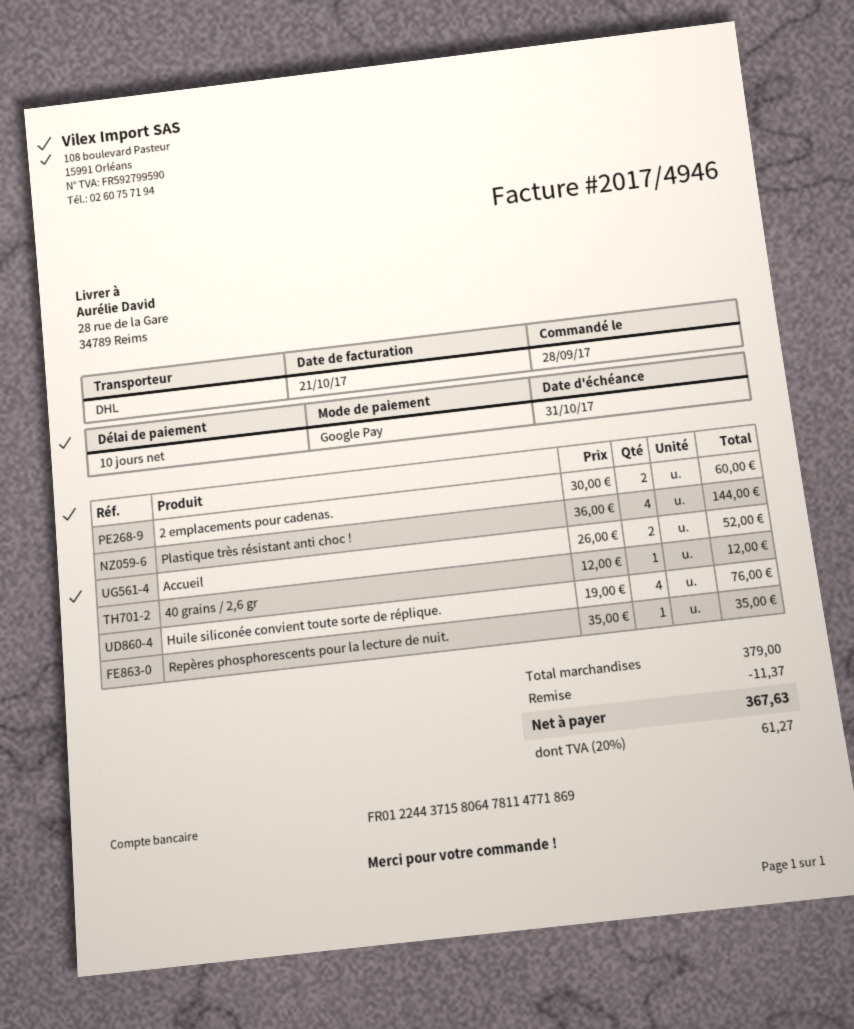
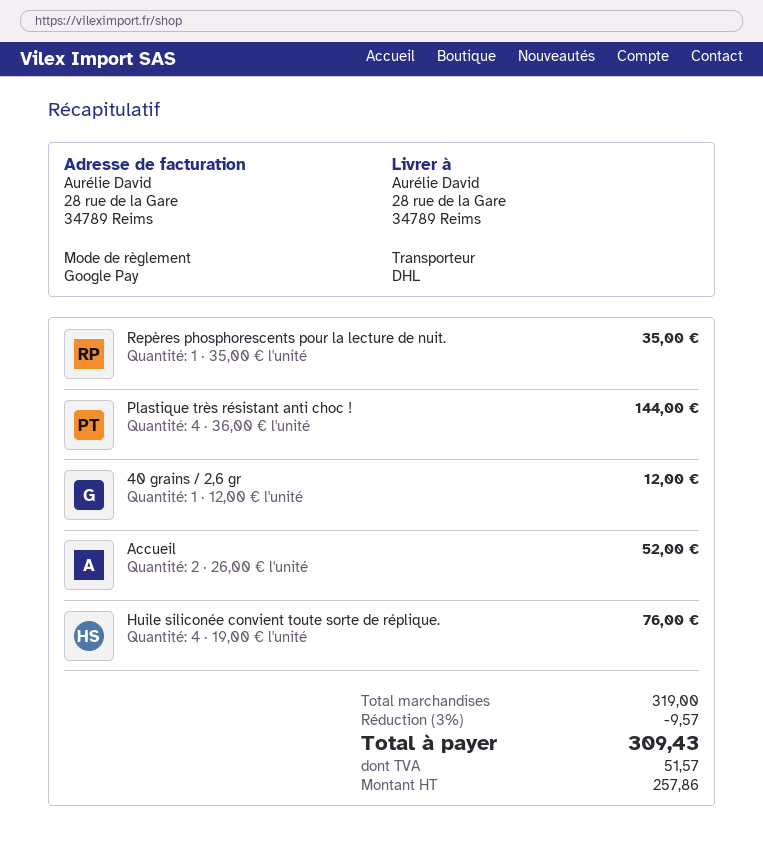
2 emplacements pour cadenas.: 2 x 30.00 = 60.00 -> none
subtotal: 379.00 -> 319.00
discount: 11.37 -> 9.57
tax: 61.27 -> 51.57
total: 367.63 -> 309.43

